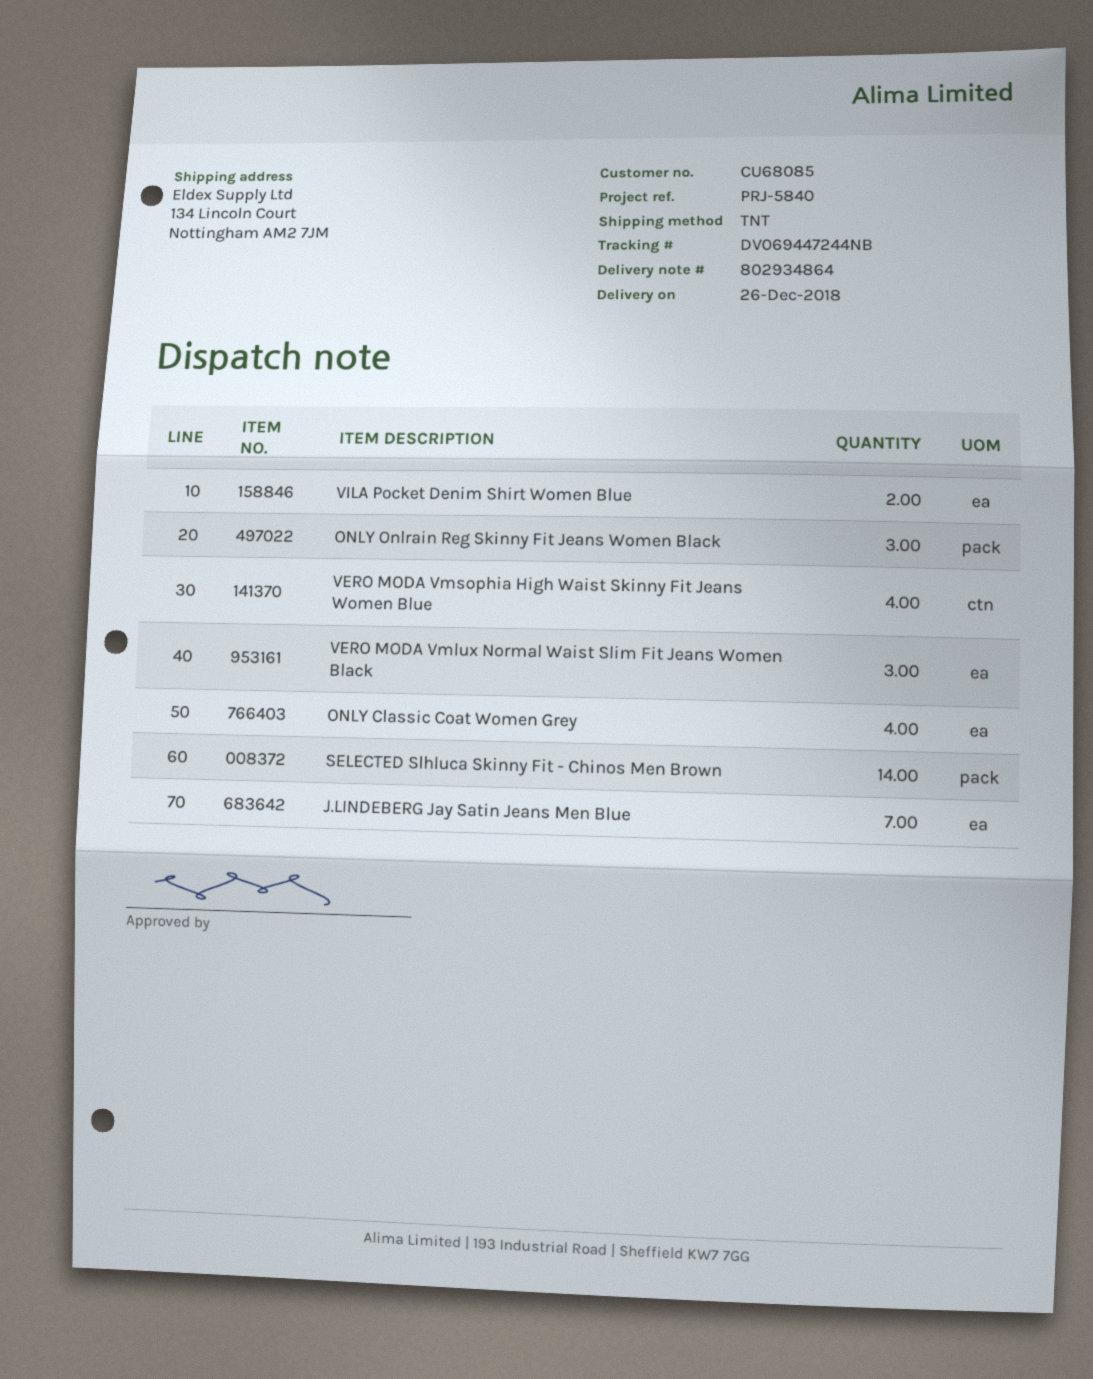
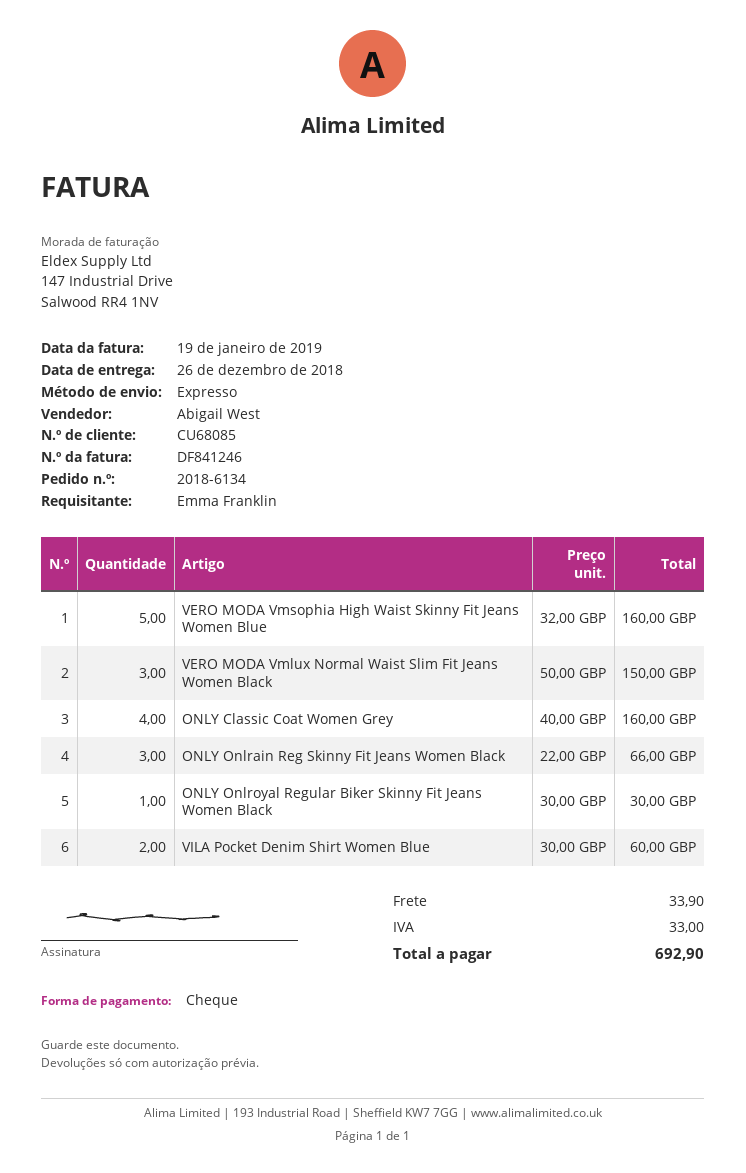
shipping method: TNT -> express
VERO MODA Vmsophia High Waist Skinny Fit Jeans Women Blue: 4 -> 5
SELECTED Slhluca Skinny Fit - Chinos Men Brown: 14 -> none
J.LINDEBERG Jay Satin Jeans Men Blue: 7 -> none
ONLY Onlroyal Regular Biker Skinny Fit Jeans Women Black: none -> 1

